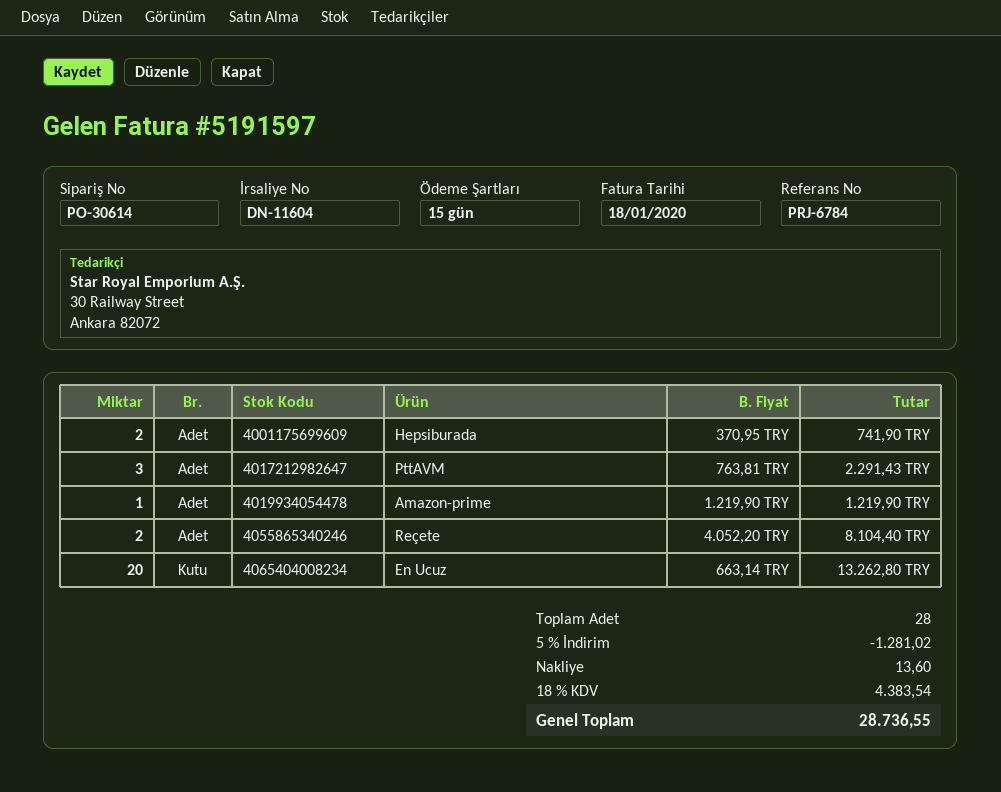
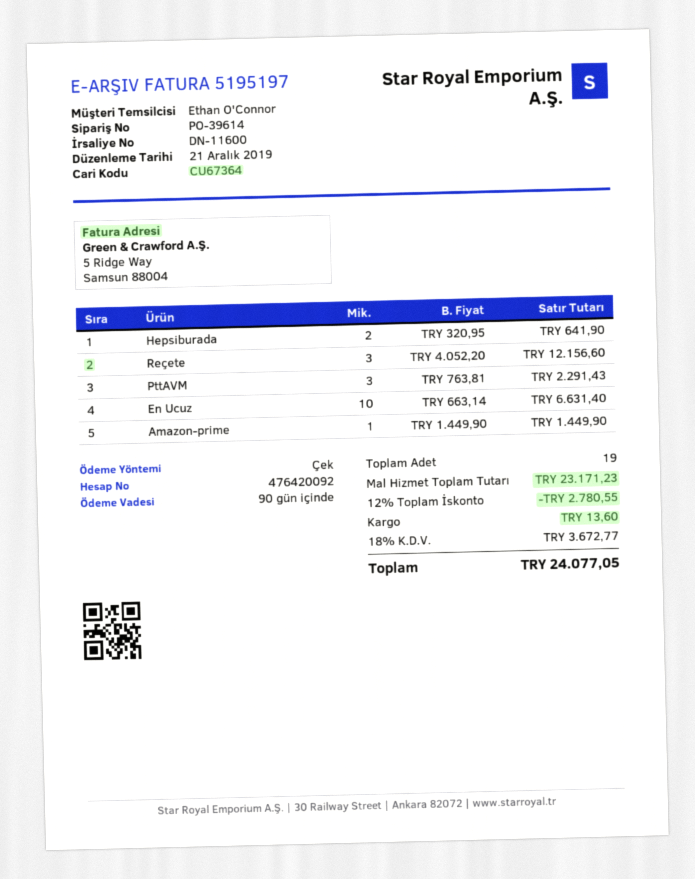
order number: PO-30614 -> PO-39614
delivery note number: DN-11604 -> DN-11600
invoice number: 5191597 -> 5195197
invoice date: 2020-01-18 -> 2019-12-21
payment terms: 15 days -> 90 days
Hepsiburada: 2 x 370.95 = 741.90 -> 2 x 320.95 = 641.90
Amazon-prime: 1 x 1219.90 = 1219.90 -> 1 x 1449.90 = 1449.90
Reçete: 2 x 4052.20 = 8104.40 -> 3 x 4052.20 = 12156.60
En Ucuz: 20 x 663.14 = 13262.80 -> 10 x 663.14 = 6631.40
total quantity: 28 -> 19
discount: 5% = 1281.02 -> 12% = 2780.55
tax: 18% = 4383.54 -> 18% = 3672.77
total: 28736.55 -> 24077.05

